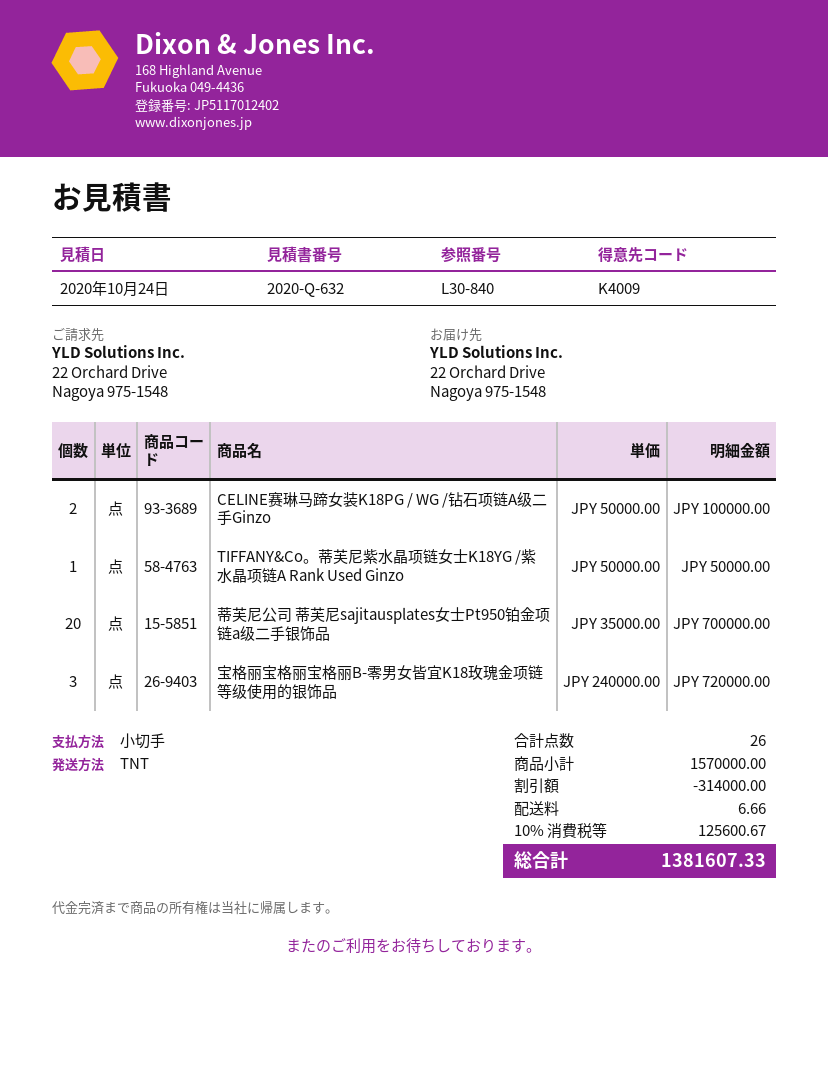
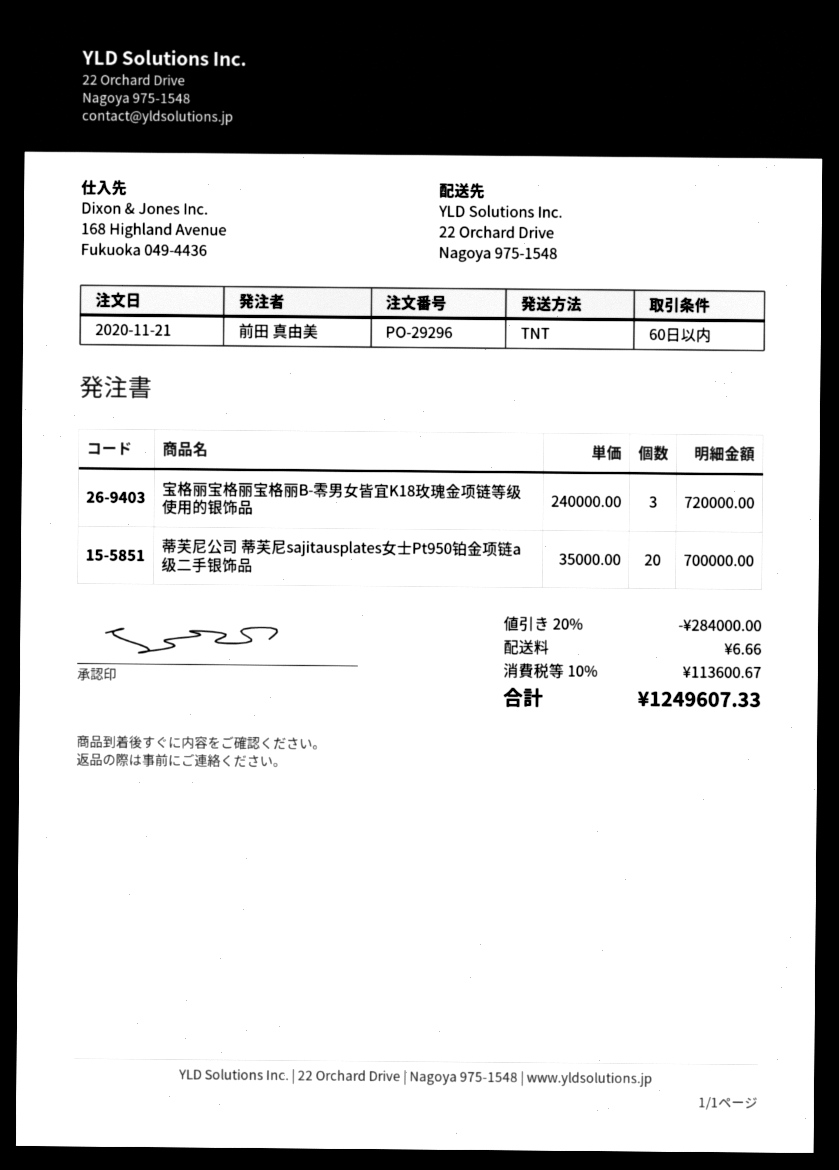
CELINE赛琳马蹄女装K18PG / WG /钻石项链A级二手Ginzo: 2 x 50000.00 = 100000.00 -> none
TIFFANY&Co。蒂芙尼紫水晶项链女士K18YG /紫水晶项链A Rank Used Ginzo: 1 x 50000.00 = 50000.00 -> none
discount: 314000.00 -> 284000.00
tax: 10% = 125600.67 -> 10% = 113600.67
total: 1381607.33 -> 1249607.33

